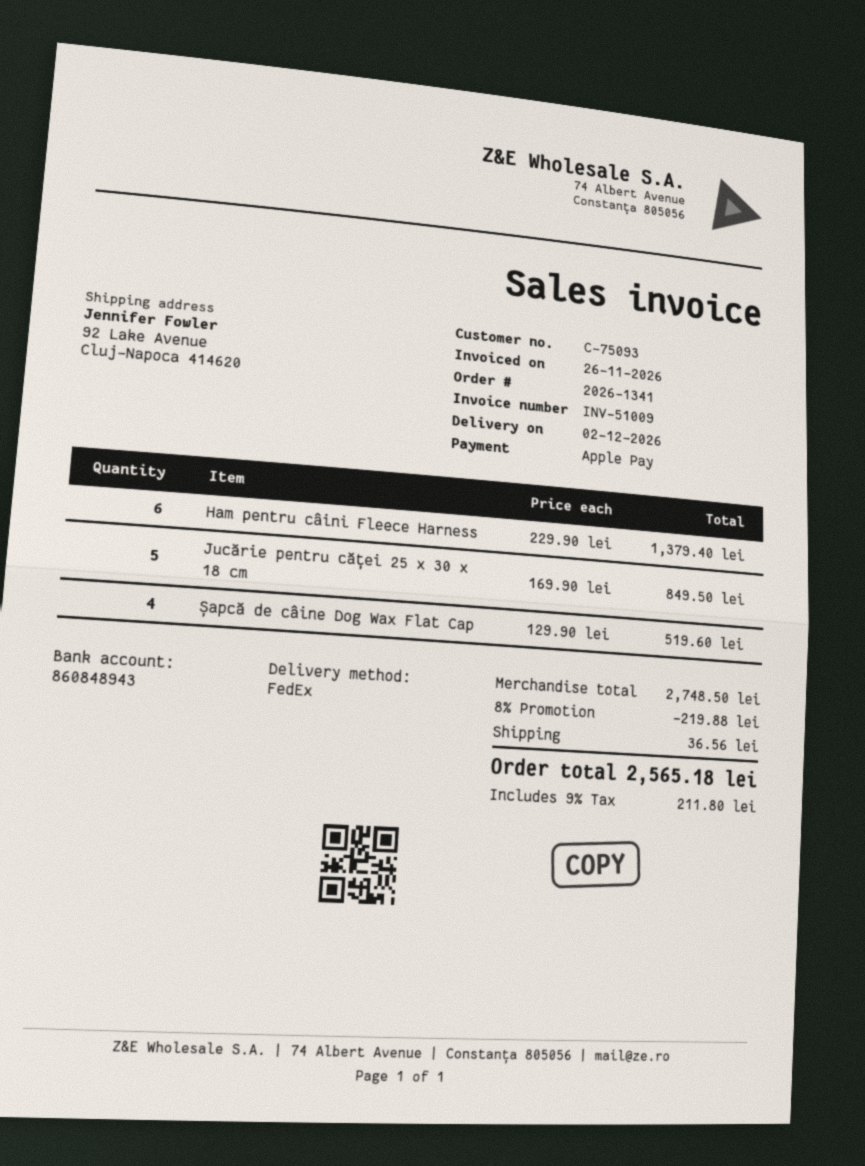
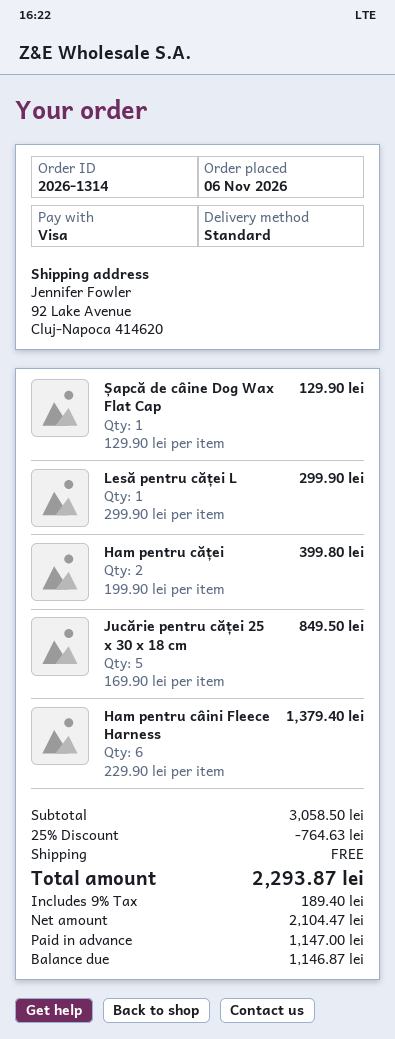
order number: 2026-1341 -> 2026-1314
payment method: Apple Pay -> Visa
shipping method: FedEx -> standard
Șapcă de câine Dog Wax Flat Cap: 4 x 129.90 = 519.60 -> 1 x 129.90 = 129.90
Lesă pentru căței L: none -> 1 x 299.90 = 299.90
Ham pentru căței: none -> 2 x 199.90 = 399.80
subtotal: 2748.50 -> 3058.50
discount: 8% = 219.88 -> 25% = 764.63
shipping: 36.56 -> 0.00
tax: 9% = 211.80 -> 9% = 189.40
total: 2565.18 -> 2293.87

